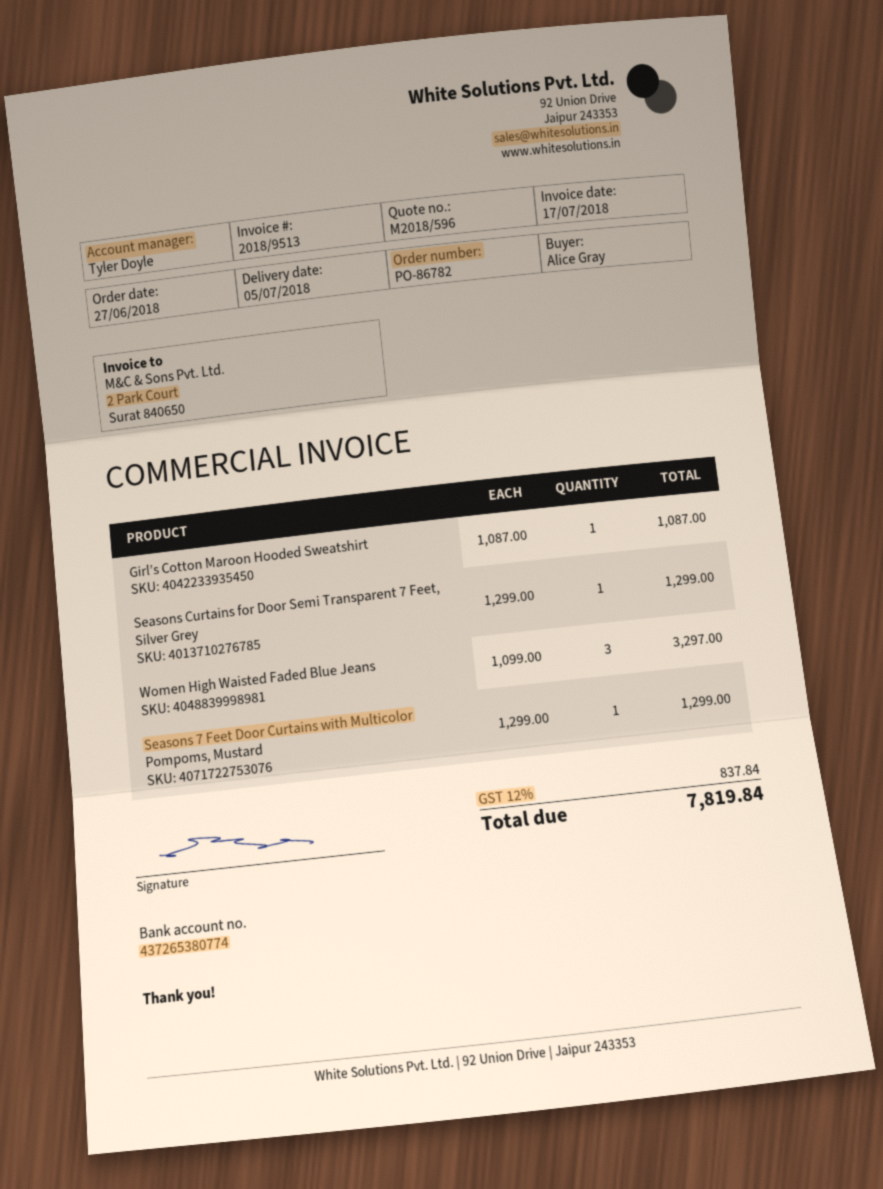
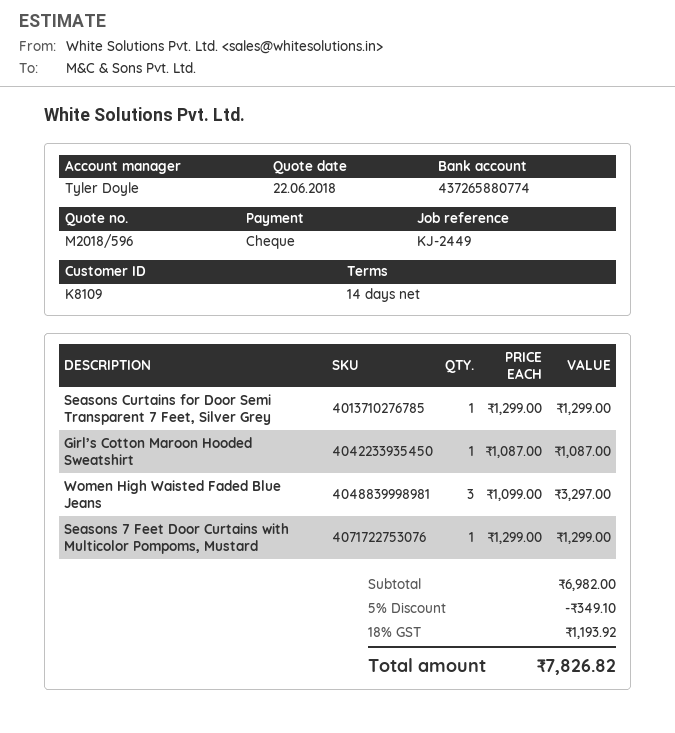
bank account: 437265380774 -> 437265880774
discount: none -> 5% = 349.10
tax: 12% = 837.84 -> 18% = 1193.92
total: 7819.84 -> 7826.82

